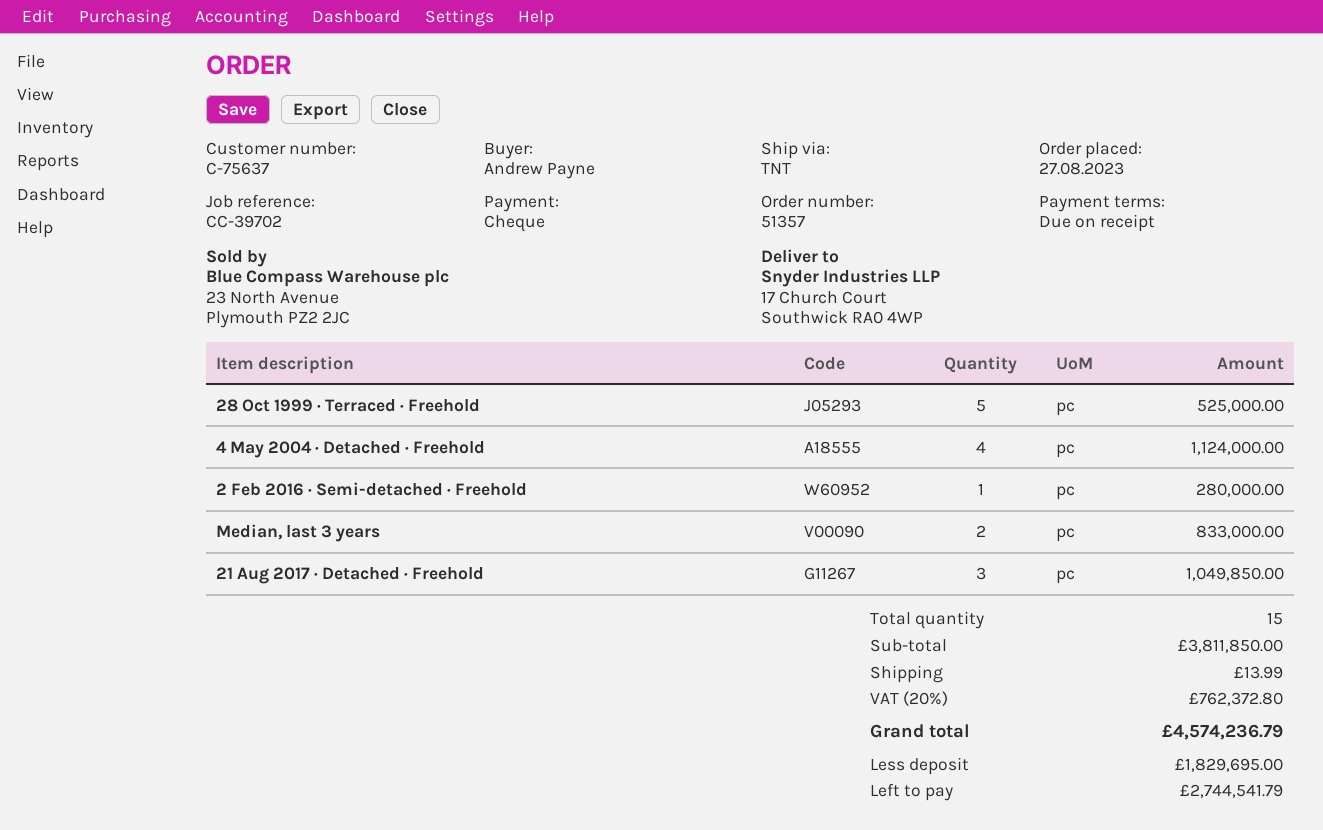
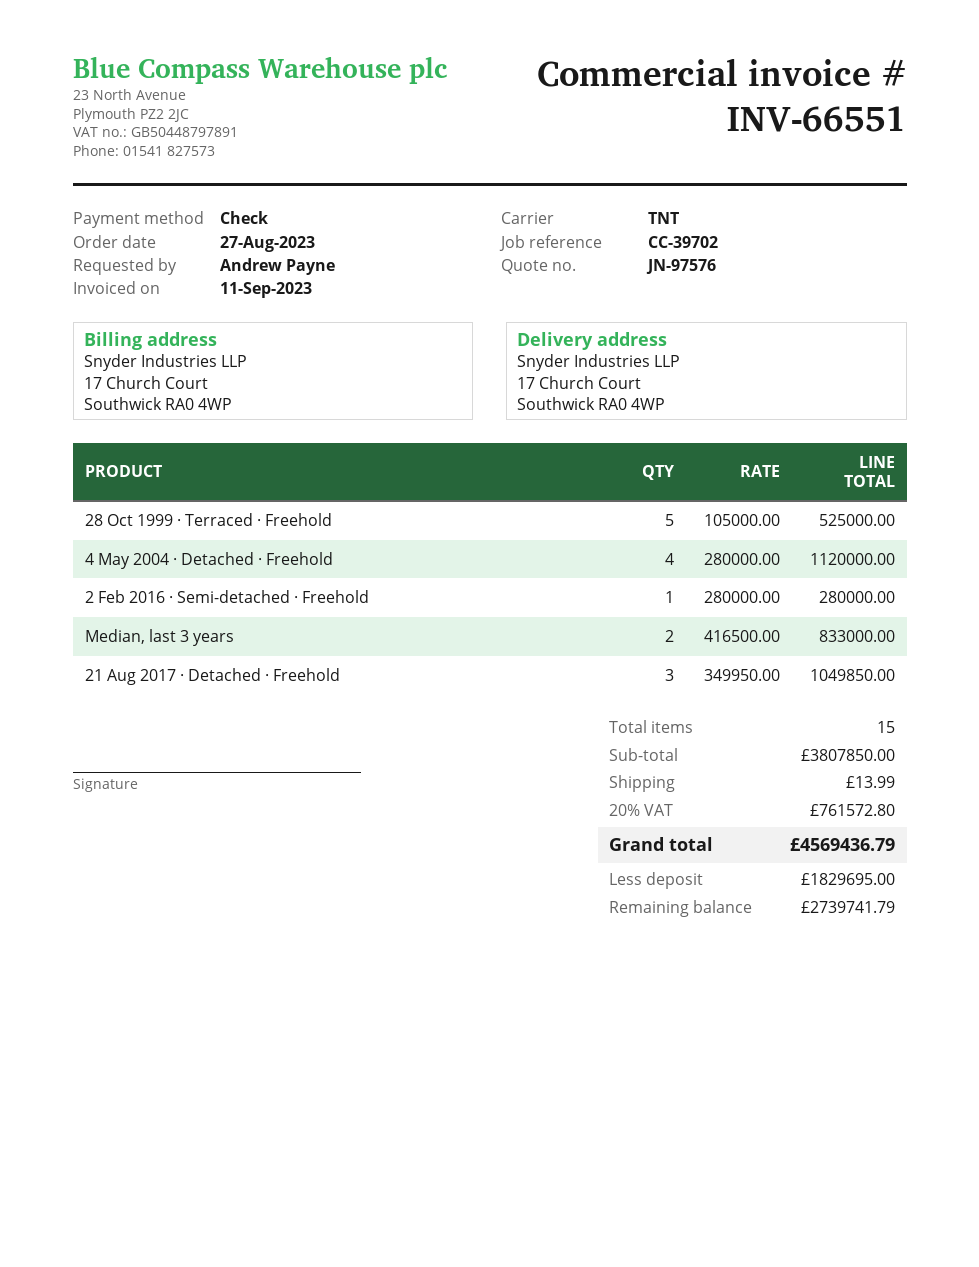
4 May 2004 · Detached · Freehold: 4 for 1124000.00 -> 4 for 1120000.00
subtotal: 3811850.00 -> 3807850.00
tax: 20% = 762372.80 -> 20% = 761572.80
total: 4574236.79 -> 4569436.79
balance: 2744541.79 -> 2739741.79

